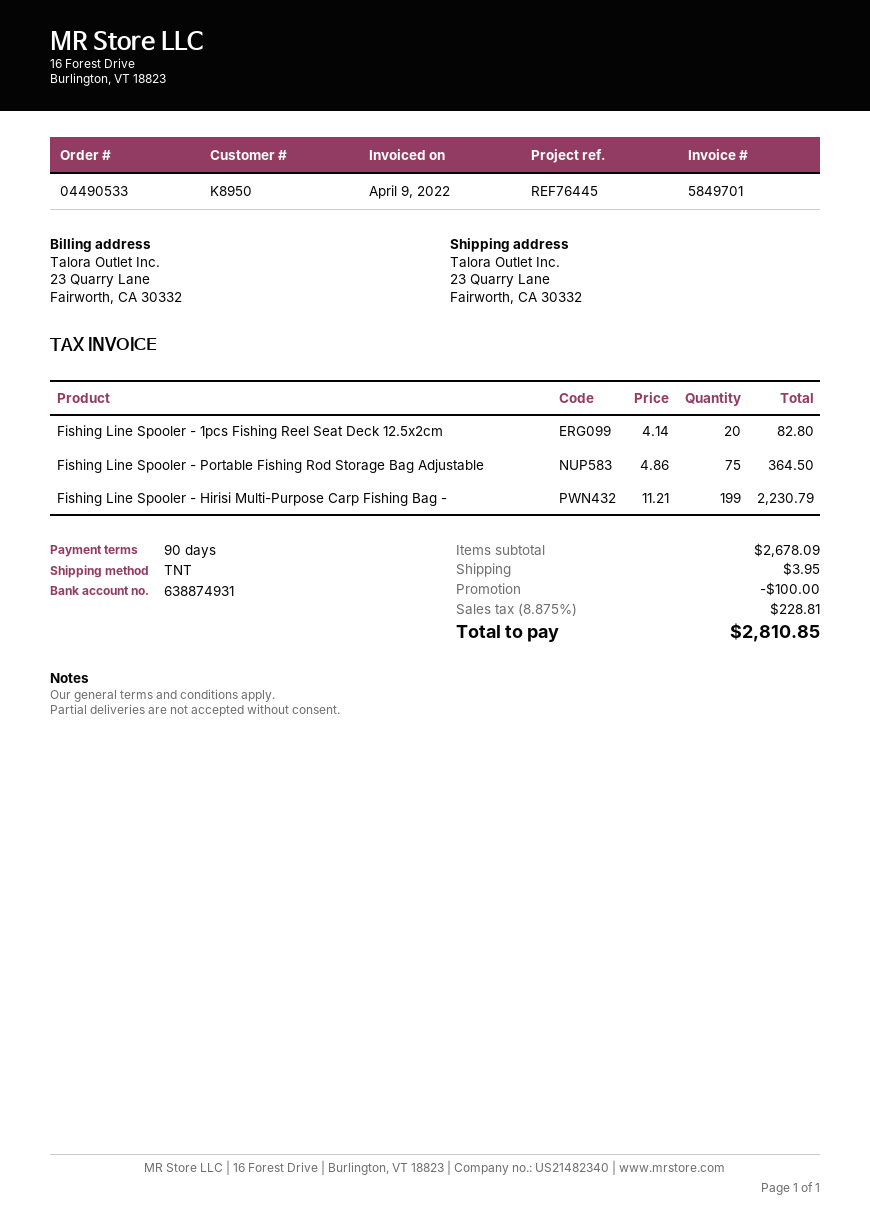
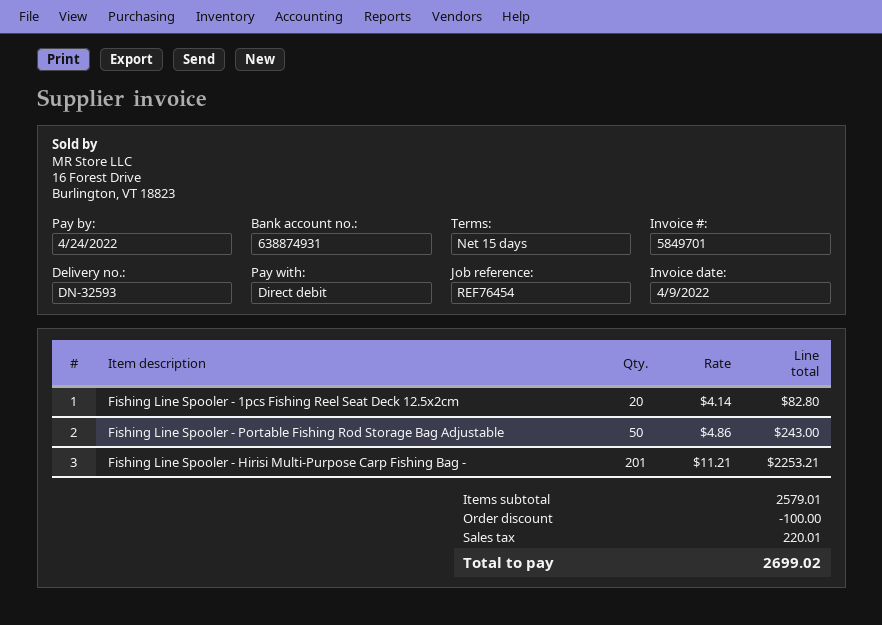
payment terms: 90 days -> 15 days
reference: REF76445 -> REF76454
Fishing Line Spooler - Portable Fishing Rod Storage Bag Adjustable: 75 x 4.86 = 364.50 -> 50 x 4.86 = 243.00
Fishing Line Spooler - Hirisi Multi-Purpose Carp Fishing Bag -: 199 x 11.21 = 2230.79 -> 201 x 11.21 = 2253.21
subtotal: 2678.09 -> 2579.01
shipping: 3.95 -> none
tax: 228.81 -> 220.01
total: 2810.85 -> 2699.02

